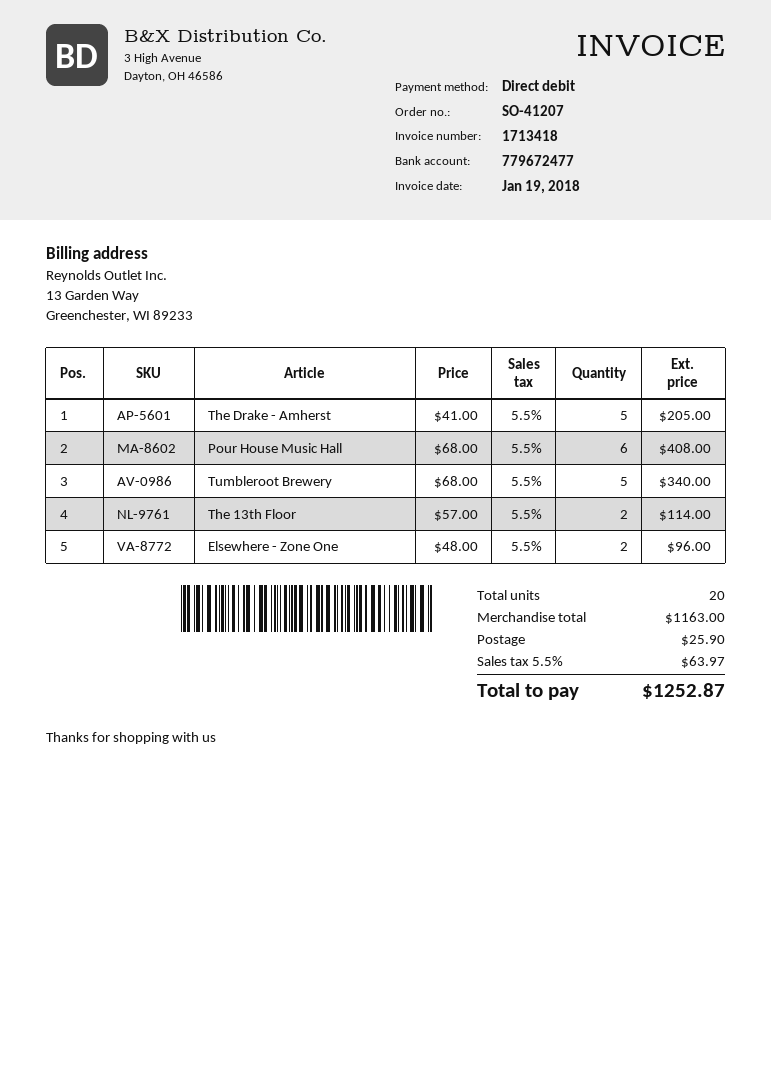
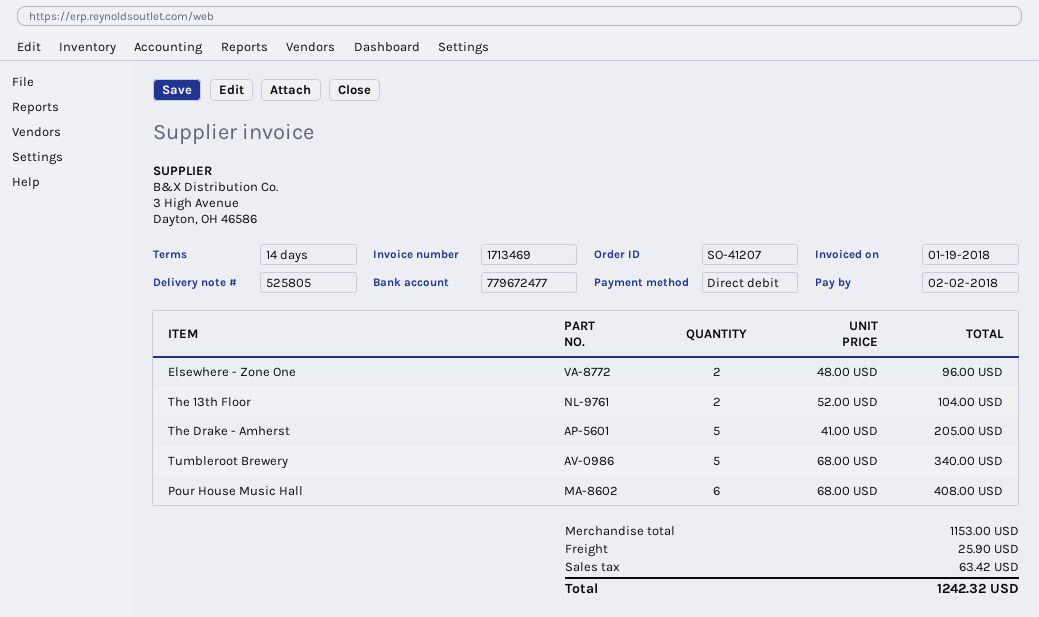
invoice number: 1713418 -> 1713469
The 13th Floor: 2 x 57.00 = 114.00 -> 2 x 52.00 = 104.00
subtotal: 1163.00 -> 1153.00
tax: 63.97 -> 63.42
total: 1252.87 -> 1242.32

